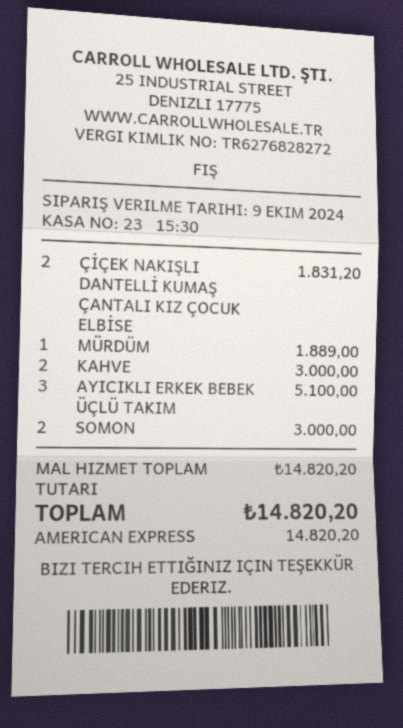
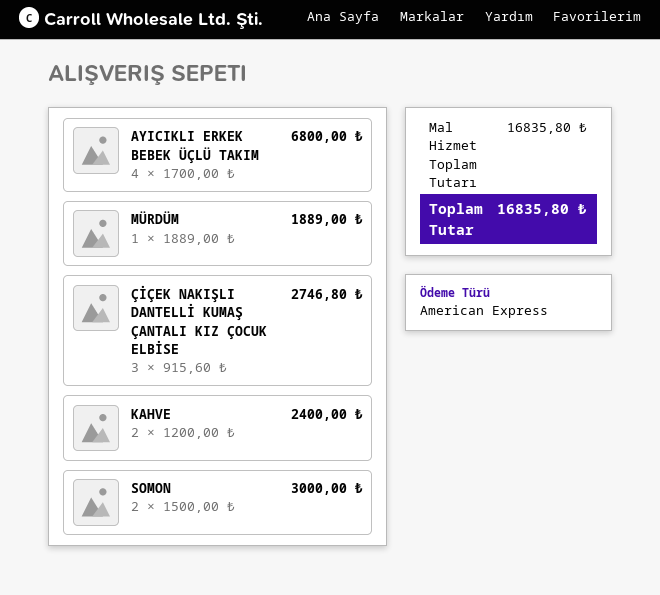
ÇİÇEK NAKIŞLI DANTELLİ KUMAŞ ÇANTALI KIZ ÇOCUK ELBİSE: 2 for 1831.20 -> 3 for 2746.80
KAHVE: 2 for 3000.00 -> 2 for 2400.00
AYICIKLI ERKEK BEBEK ÜÇLÜ TAKIM: 3 for 5100.00 -> 4 for 6800.00
subtotal: 14820.20 -> 16835.80
total: 14820.20 -> 16835.80

